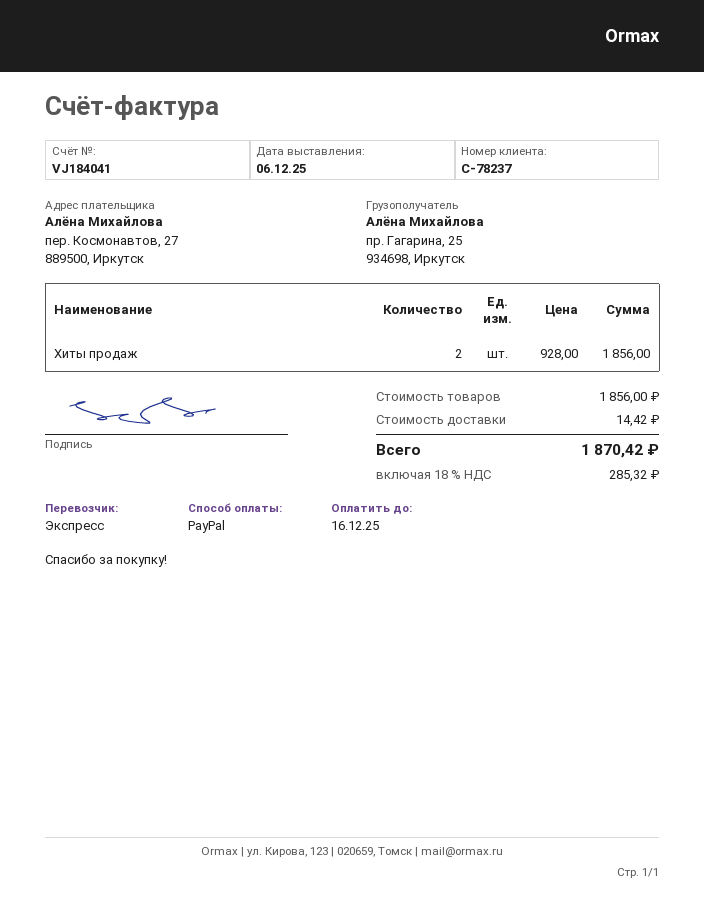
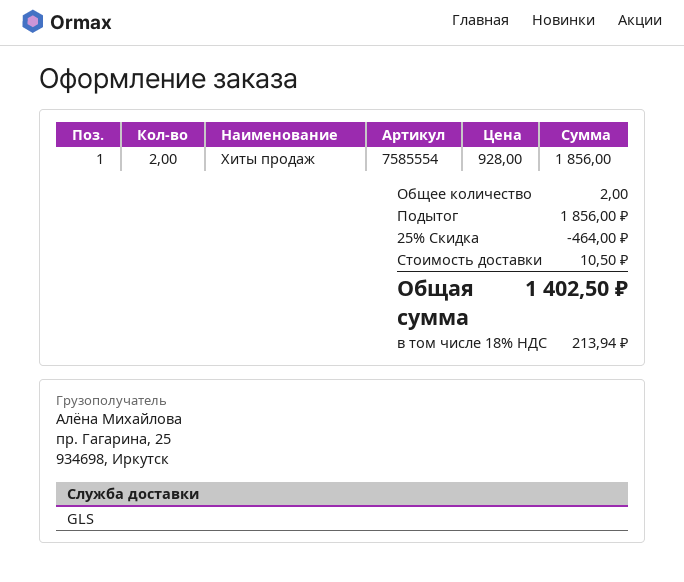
shipping method: express -> GLS
discount: none -> 25% = 464.00
shipping: 14.42 -> 10.50
tax: 18% = 285.32 -> 18% = 213.94
total: 1870.42 -> 1402.50

